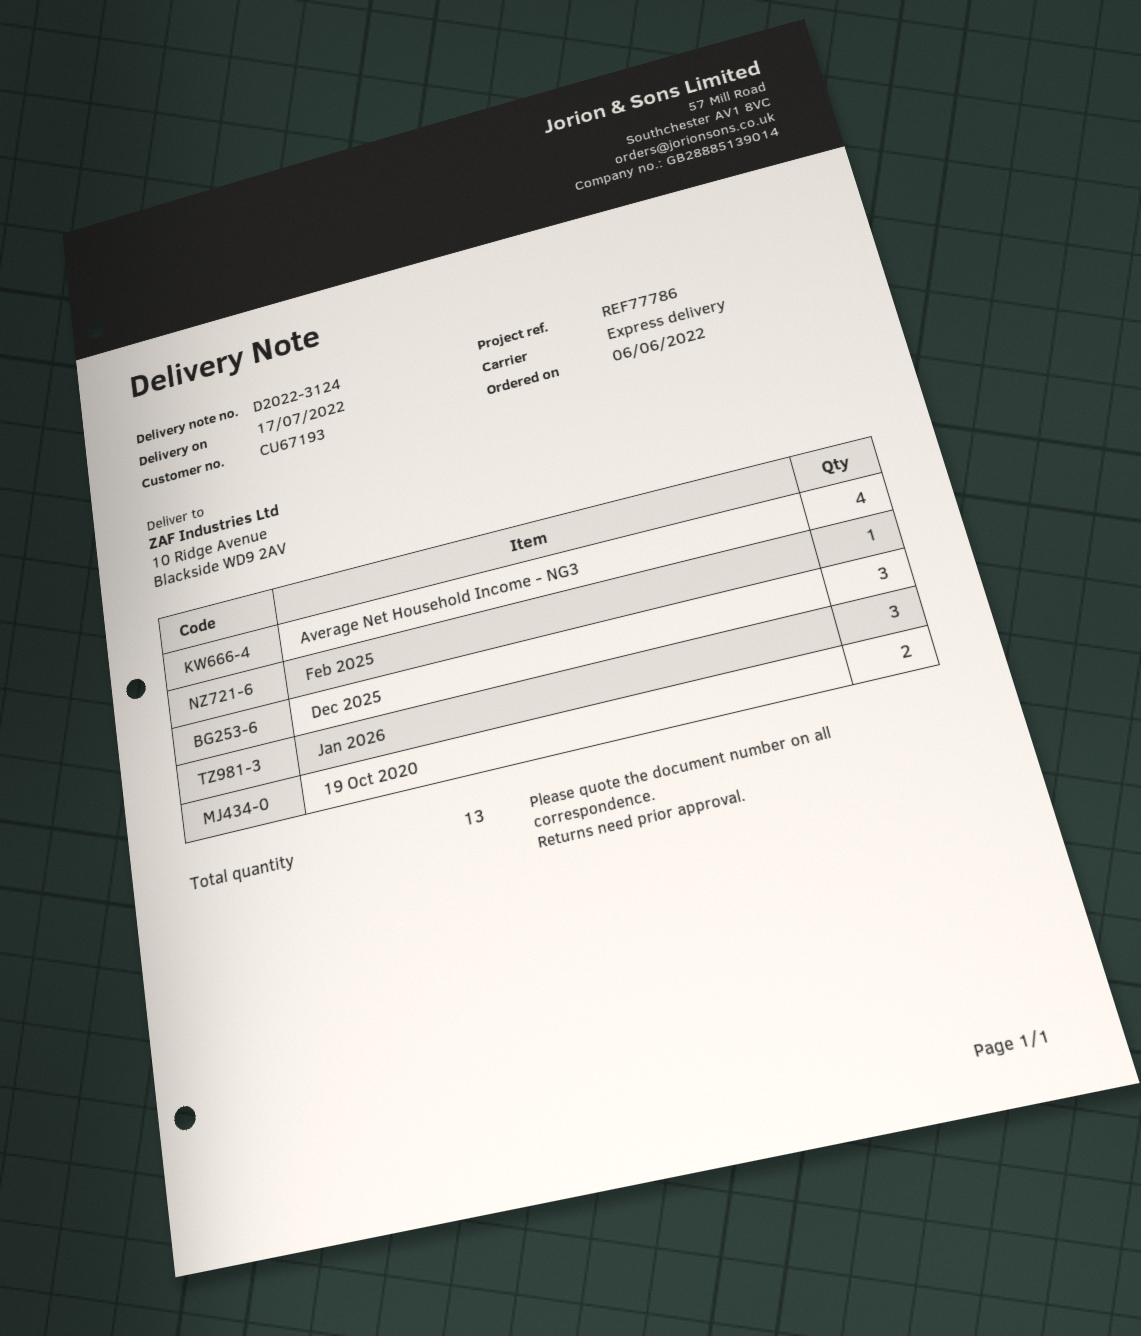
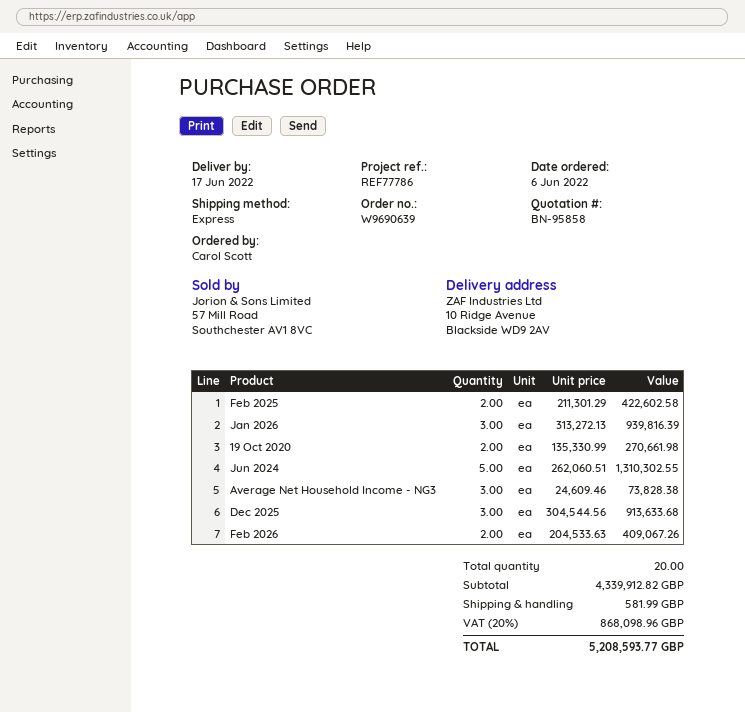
delivery date: 2022-07-17 -> 2022-06-17
Average Net Household Income - NG3: 4 -> 3
Feb 2025: 1 -> 2
Jun 2024: none -> 5
Feb 2026: none -> 2
total quantity: 13 -> 20

